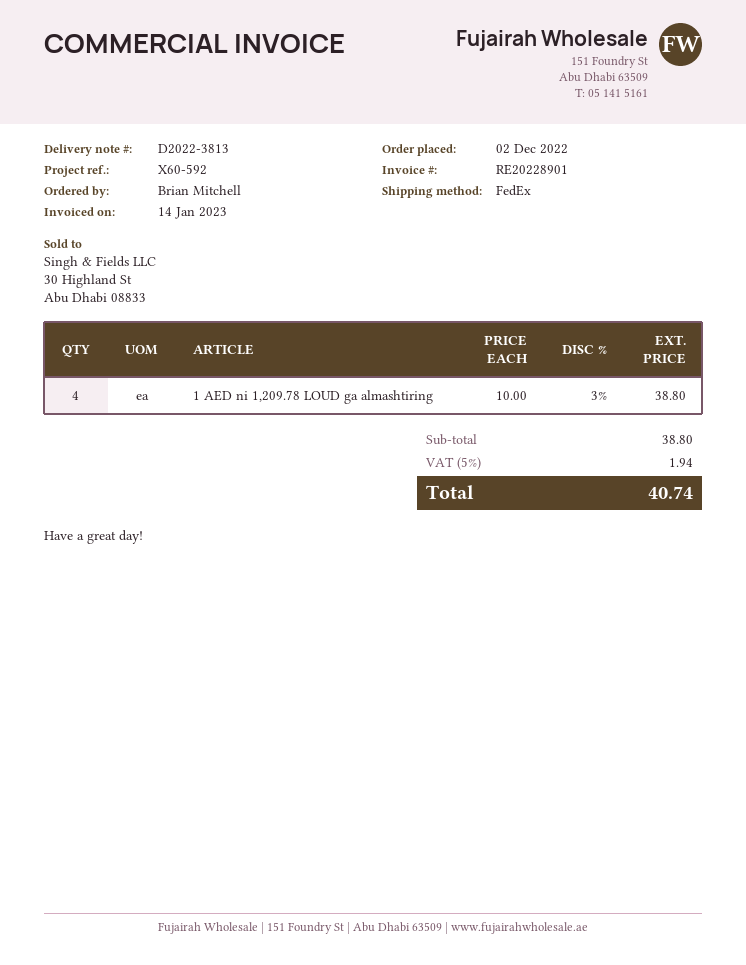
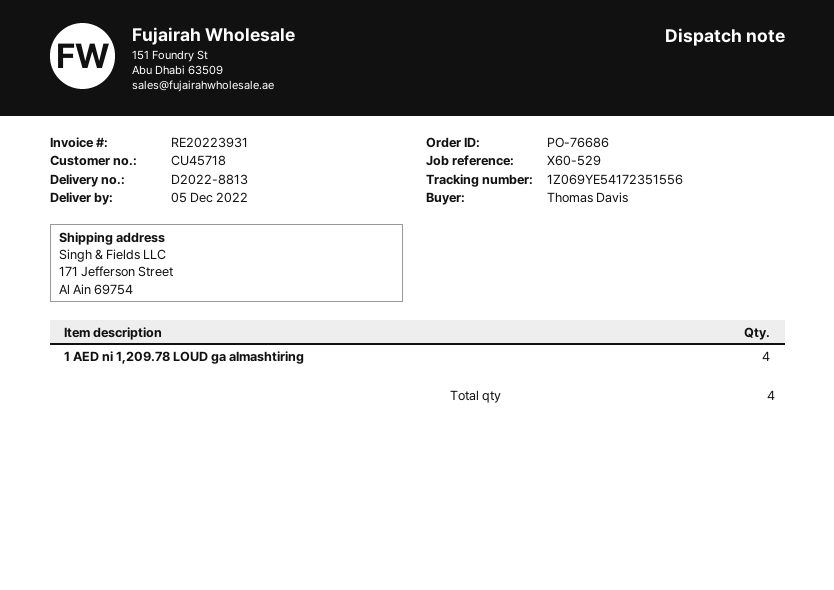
delivery note number: D2022-3813 -> D2022-8813
invoice number: RE20228901 -> RE20223931
reference: X60-592 -> X60-529
ordered by: Brian Mitchell -> Thomas Davis

